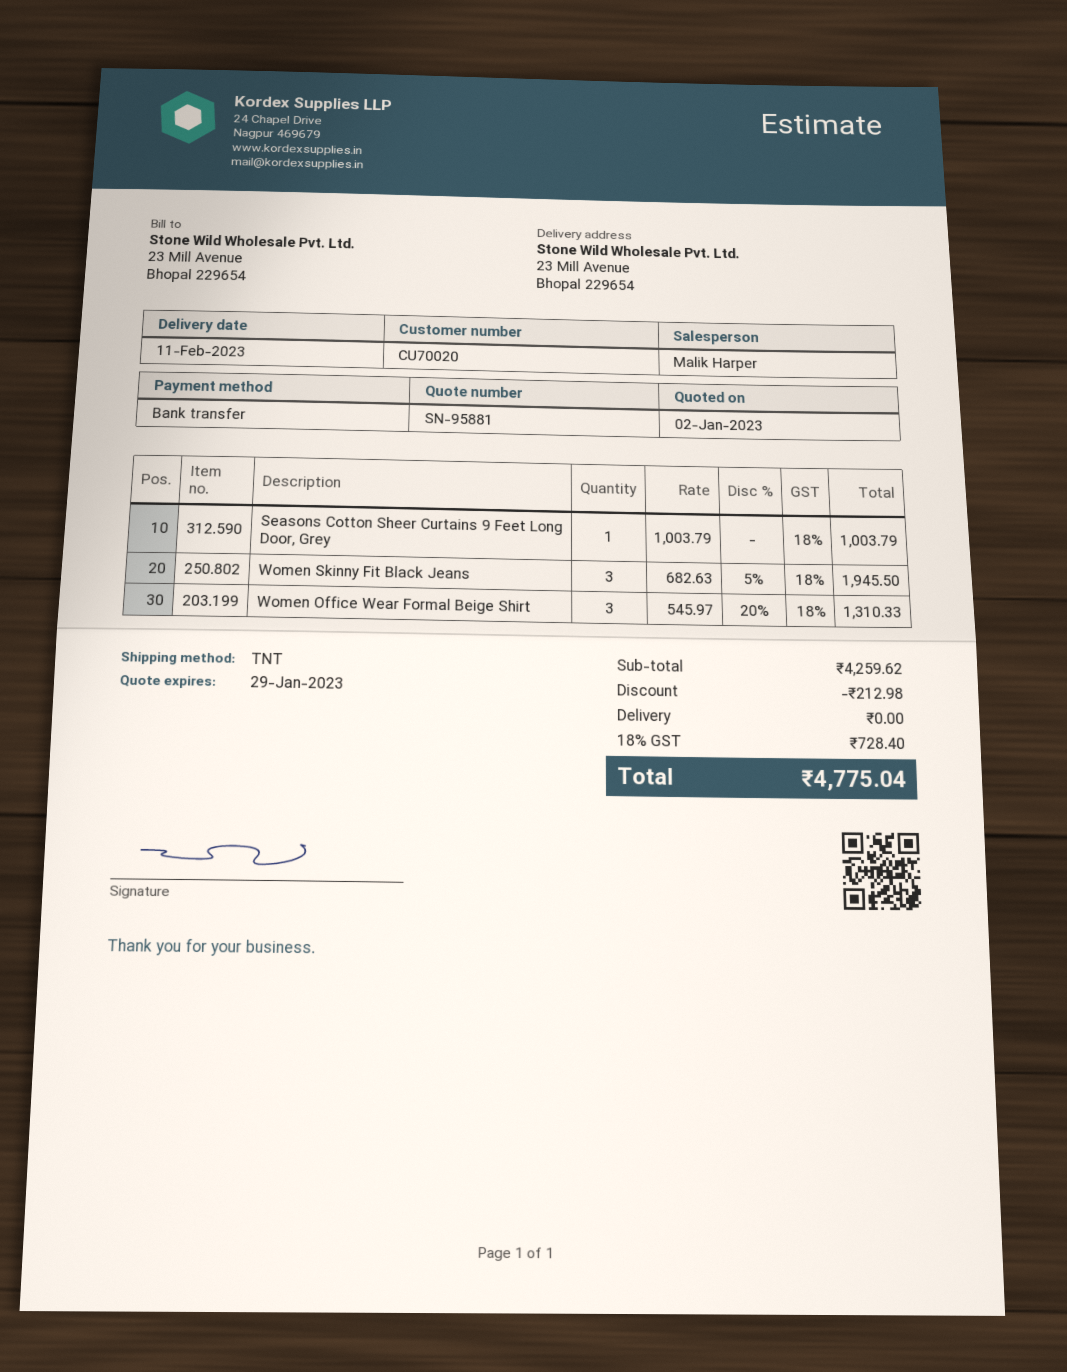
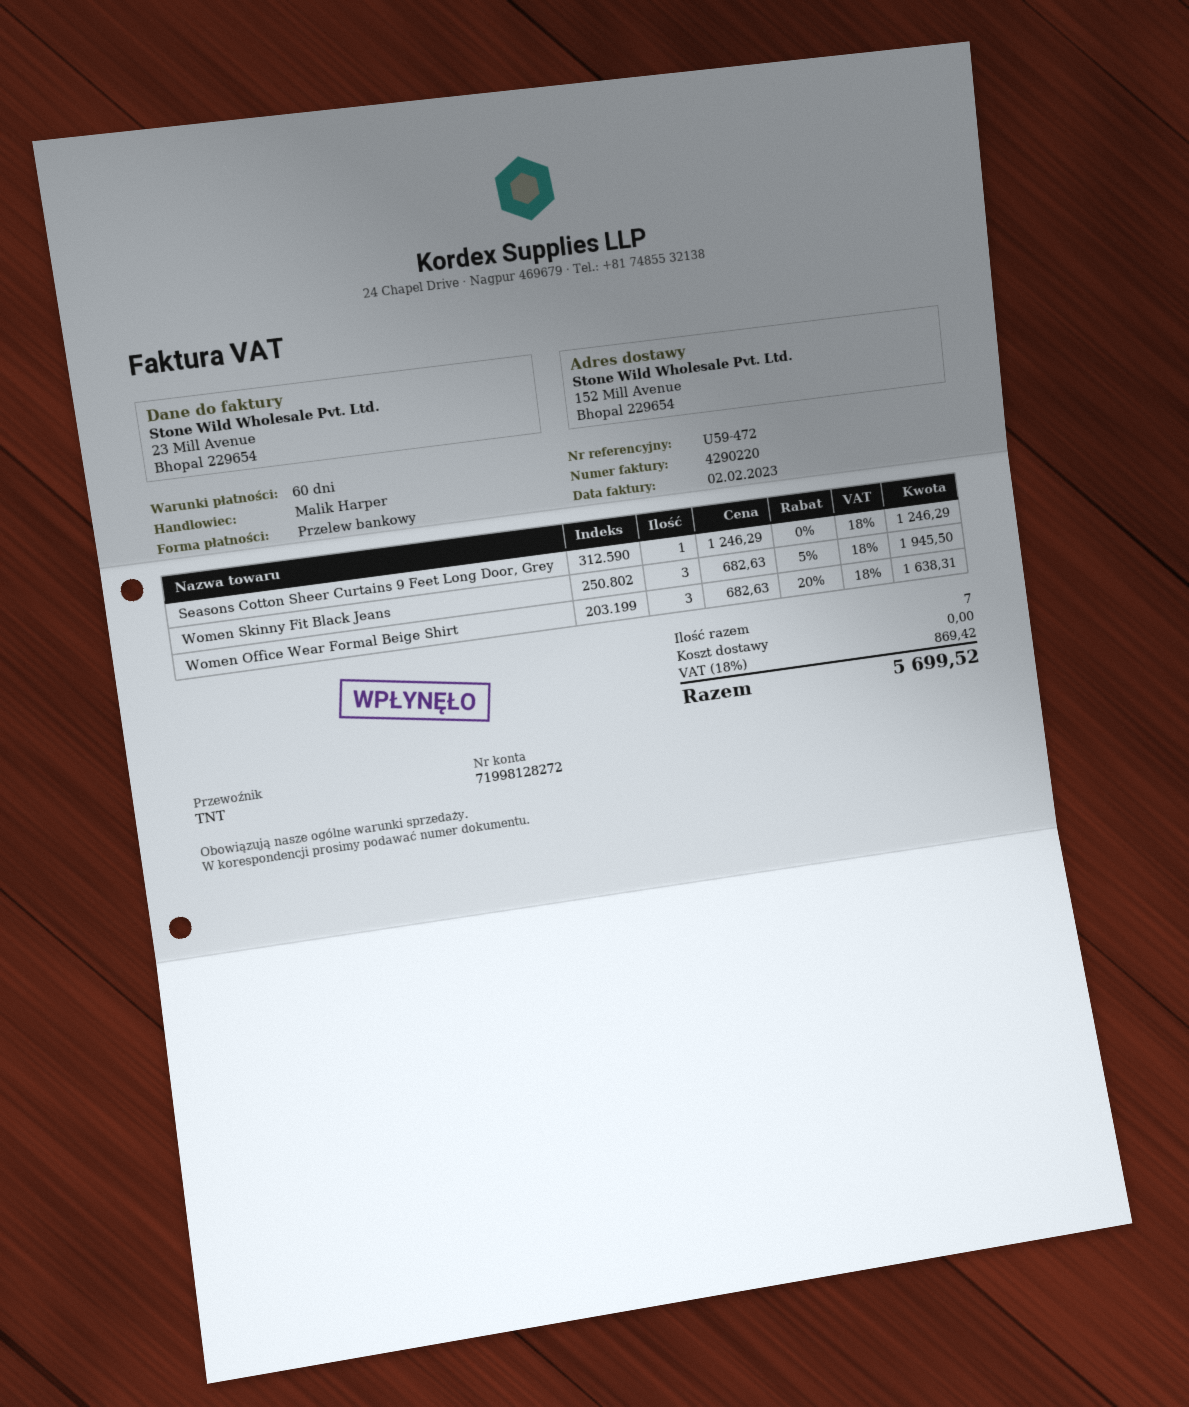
ship to: 23 Mill Avenue, Bhopal 229654 -> 152 Mill Avenue, Bhopal 229654
Seasons Cotton Sheer Curtains 9 Feet Long Door, Grey: 1 x 1003.79 = 1003.79 -> 1 x 1246.29 = 1246.29
Women Office Wear Formal Beige Shirt: 3 x 545.97 - 20% = 1310.33 -> 3 x 682.63 - 20% = 1638.31
discount: 212.98 -> none
tax: 18% = 728.40 -> 18% = 869.42
total: 4775.04 -> 5699.52

